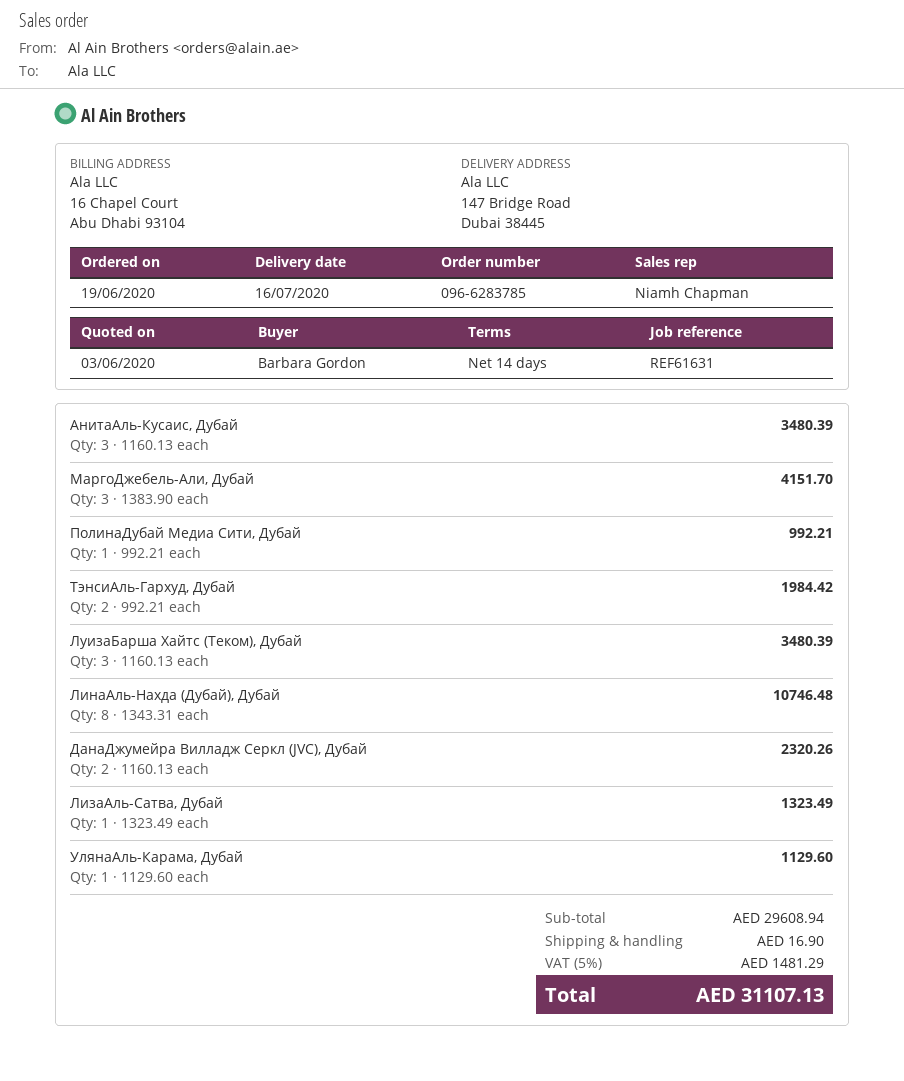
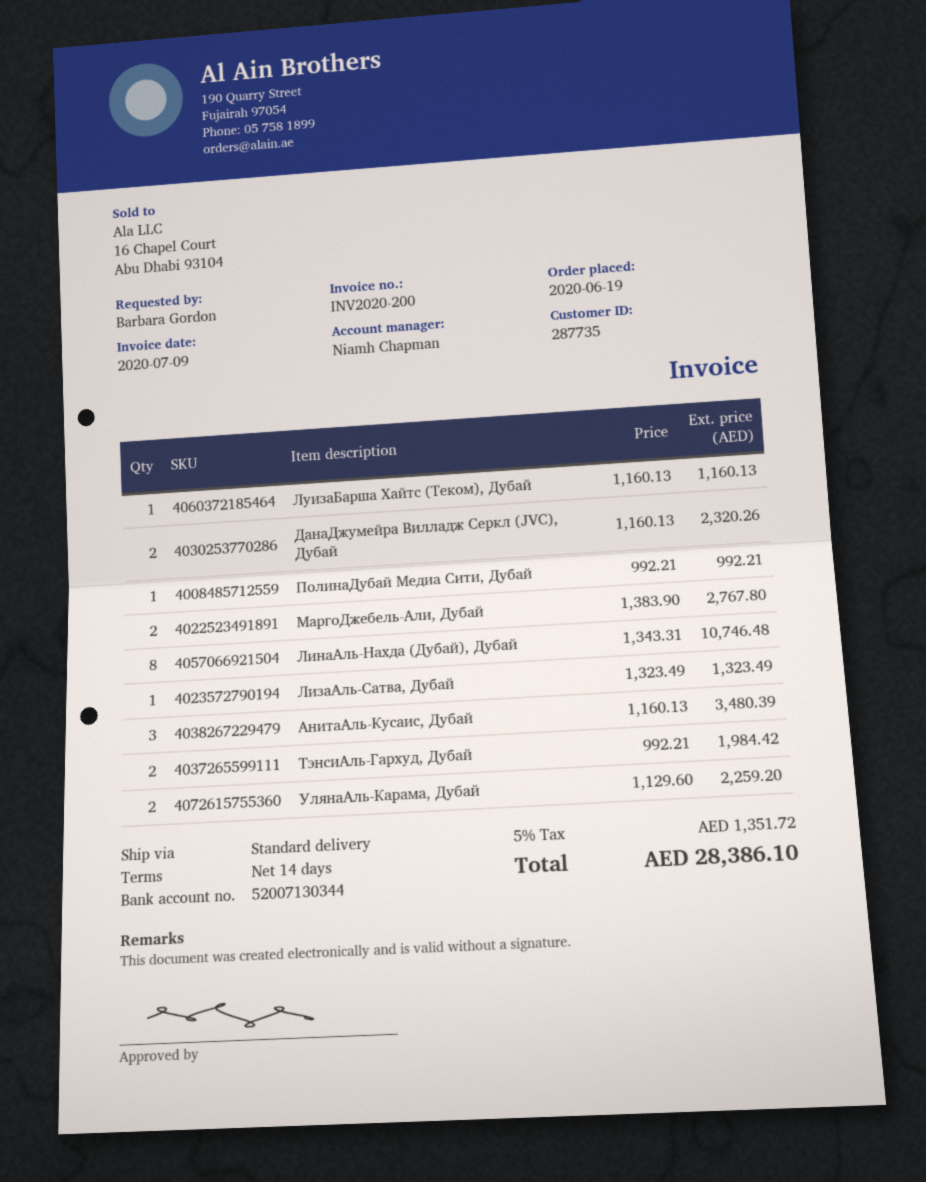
МаргоДжебель-Али, Дубай: 3 x 1383.90 = 4151.70 -> 2 x 1383.90 = 2767.80
ЛуизаБарша Хайтс (Теком), Дубай: 3 x 1160.13 = 3480.39 -> 1 x 1160.13 = 1160.13
УлянаАль-Карама, Дубай: 1 x 1129.60 = 1129.60 -> 2 x 1129.60 = 2259.20
shipping: 16.90 -> none
tax: 5% = 1481.29 -> 5% = 1351.72
total: 31107.13 -> 28386.10

